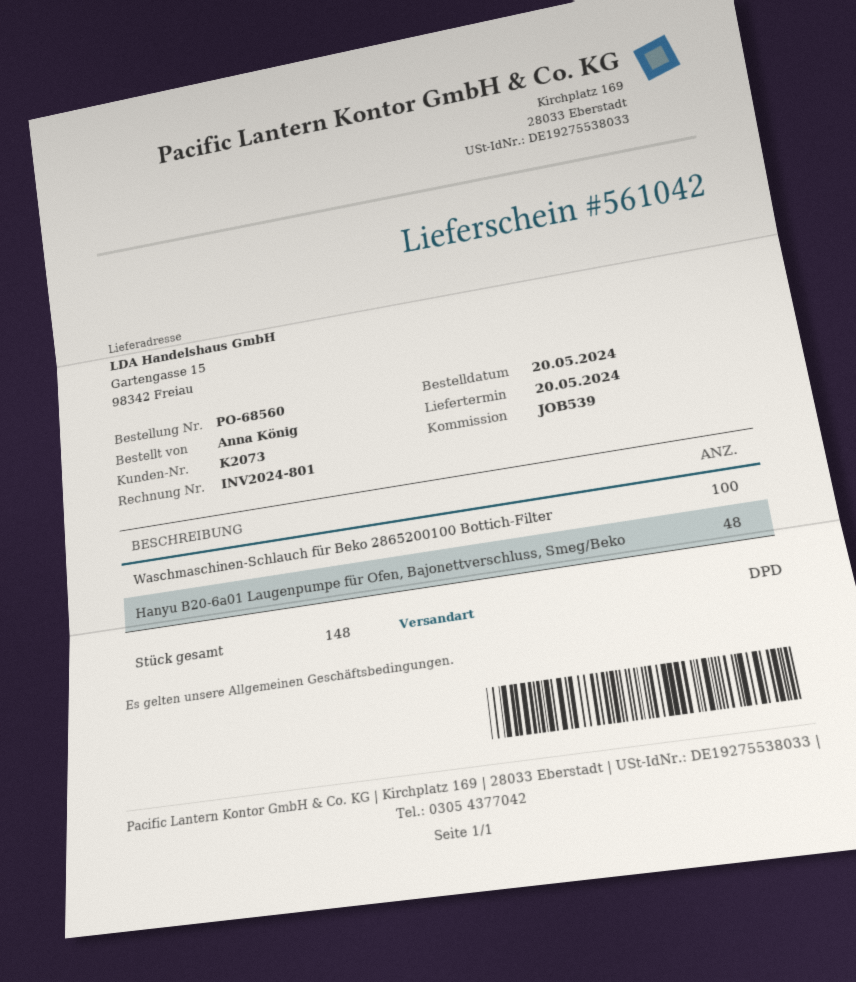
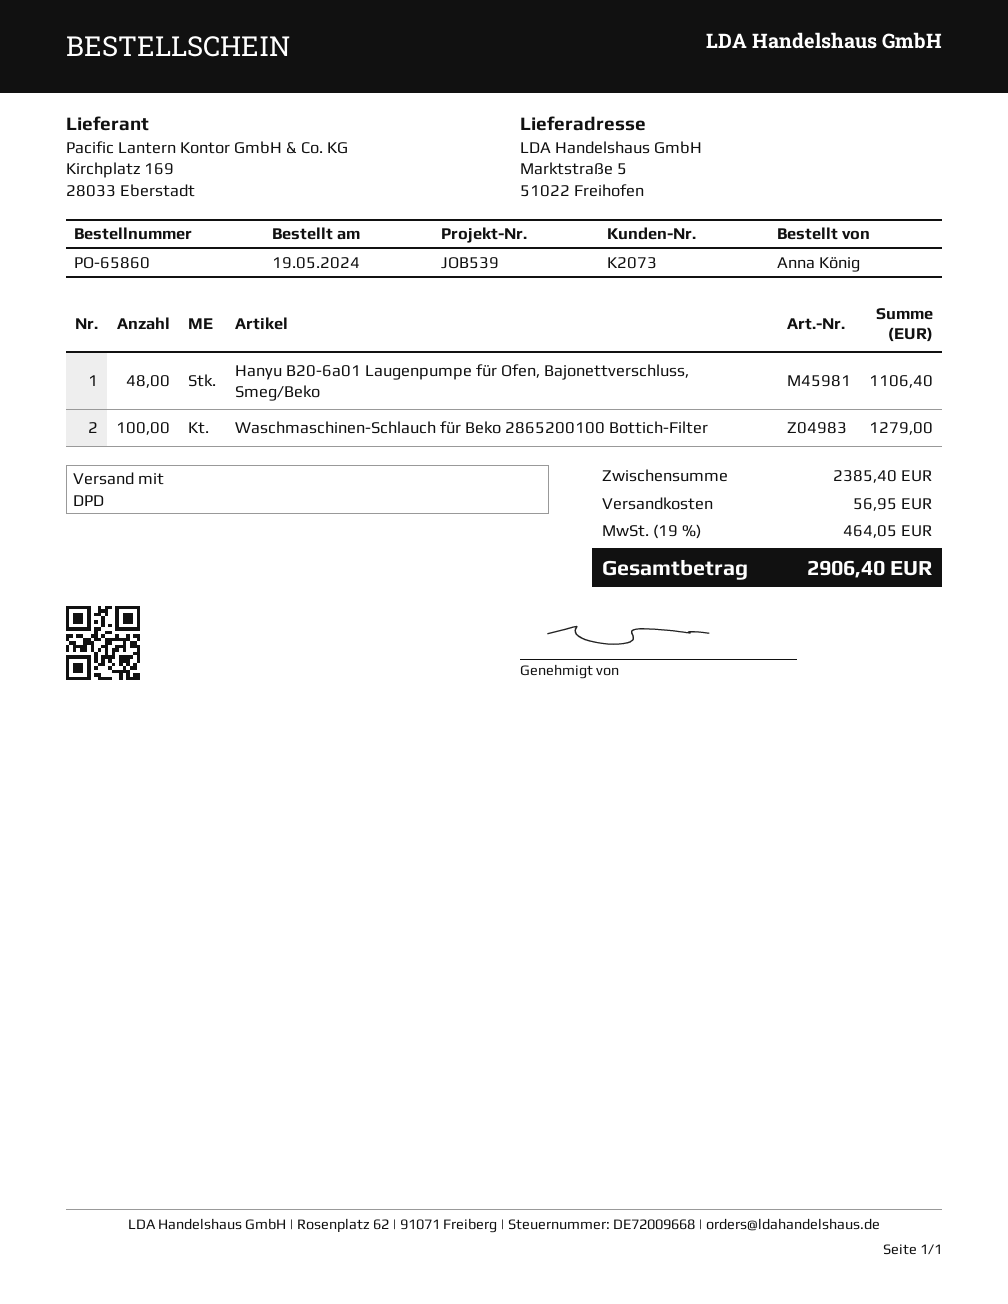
order number: PO-68560 -> PO-65860
order date: 2024-05-20 -> 2024-05-19
ship to: Gartengasse 15, 98342 Freiau -> Marktstraße 5, 51022 Freihofen

